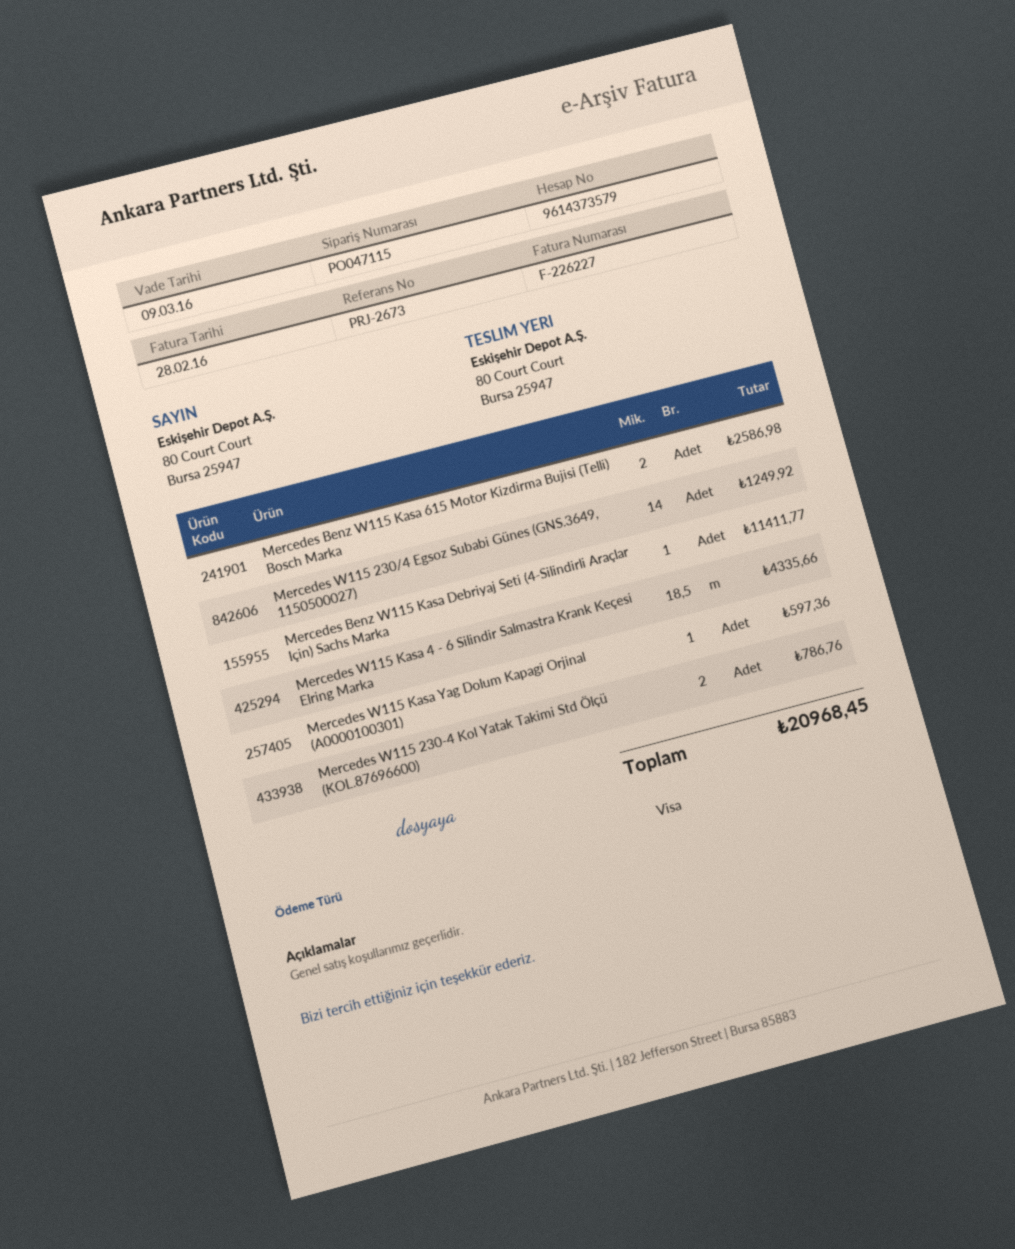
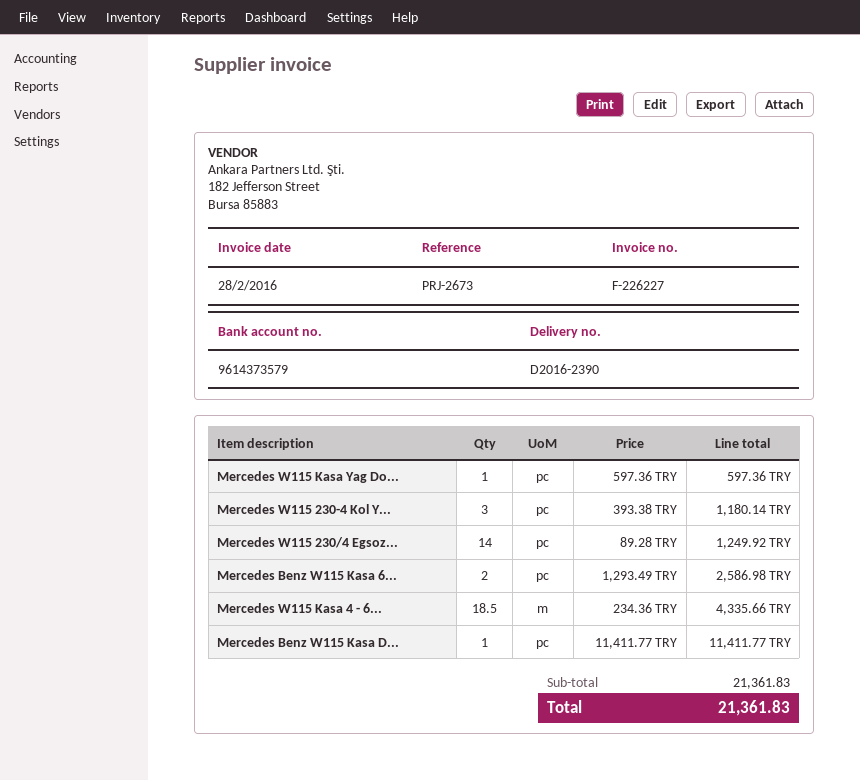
Mercedes W115 230-4 Kol Yatak Takimi Std Ölçü (KOL.87696600): 2 for 786.76 -> 3 for 1180.14
total: 20968.45 -> 21361.83

